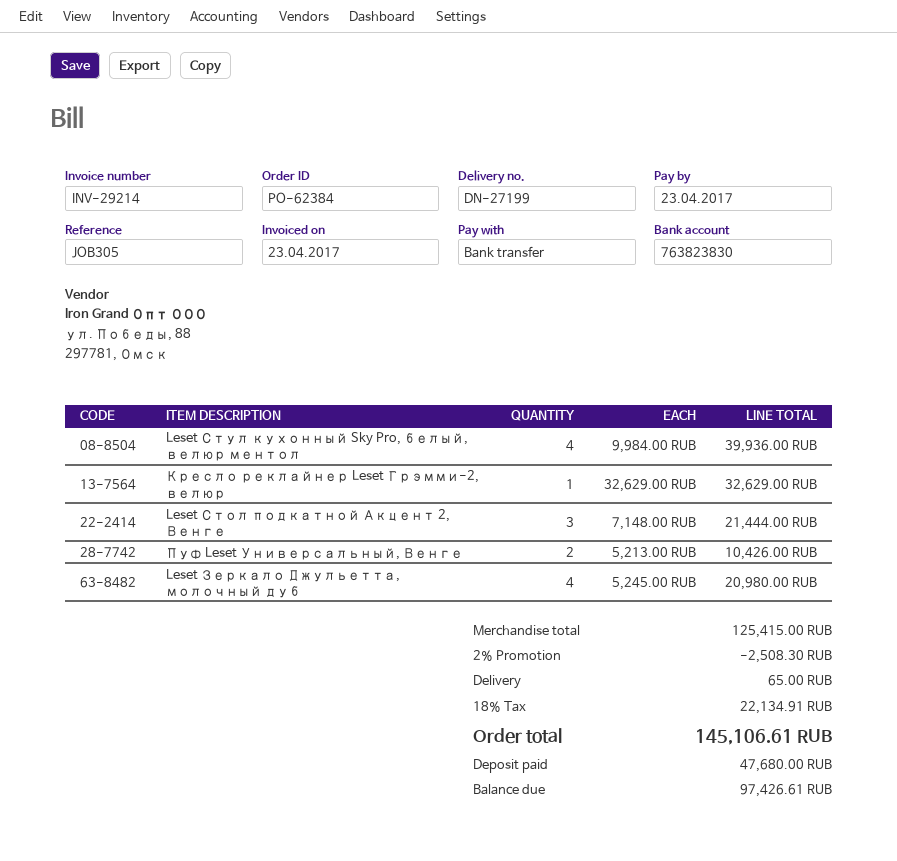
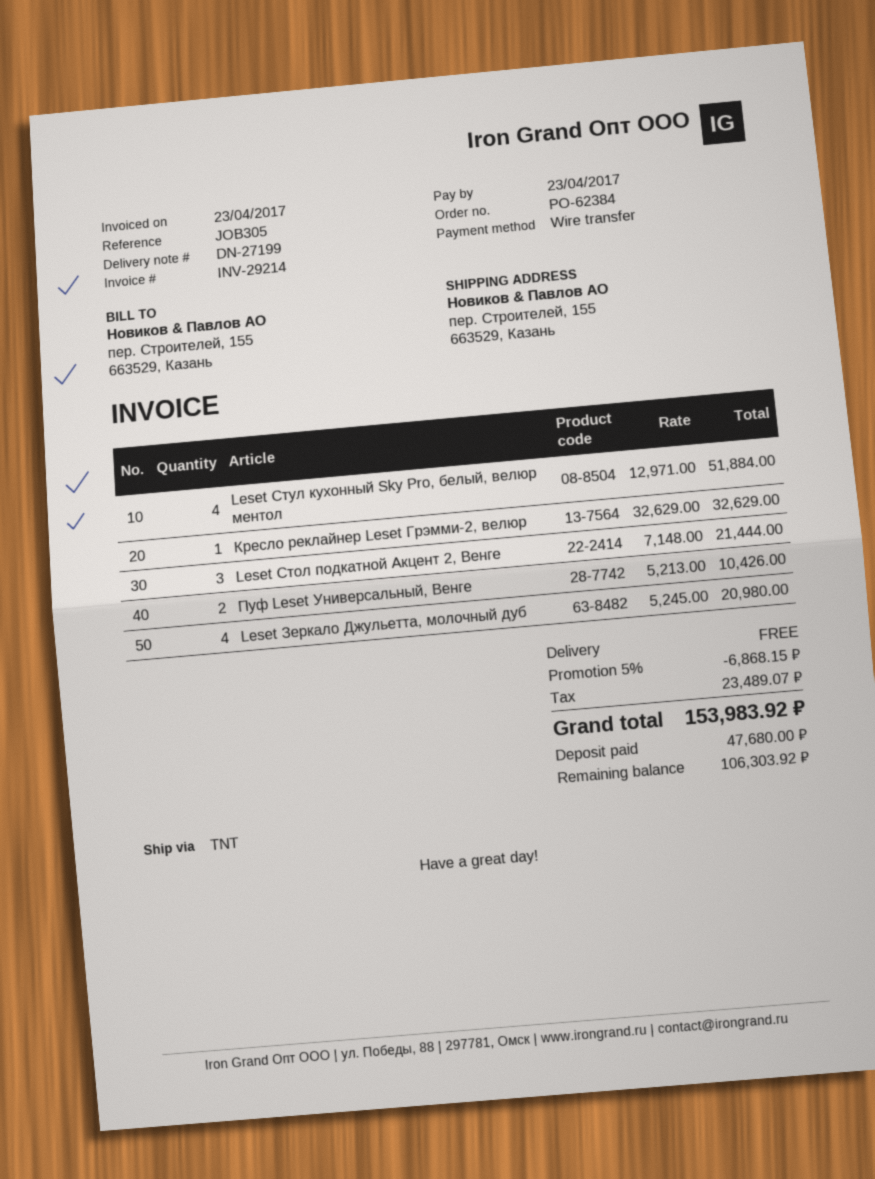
Leset Стул кухонный Sky Pro, белый, велюр ментол: 4 x 9984.00 = 39936.00 -> 4 x 12971.00 = 51884.00
discount: 2% = 2508.30 -> 5% = 6868.15
shipping: 65.00 -> 0.00
tax: 22134.91 -> 23489.07
total: 145106.61 -> 153983.92
balance: 97426.61 -> 106303.92

